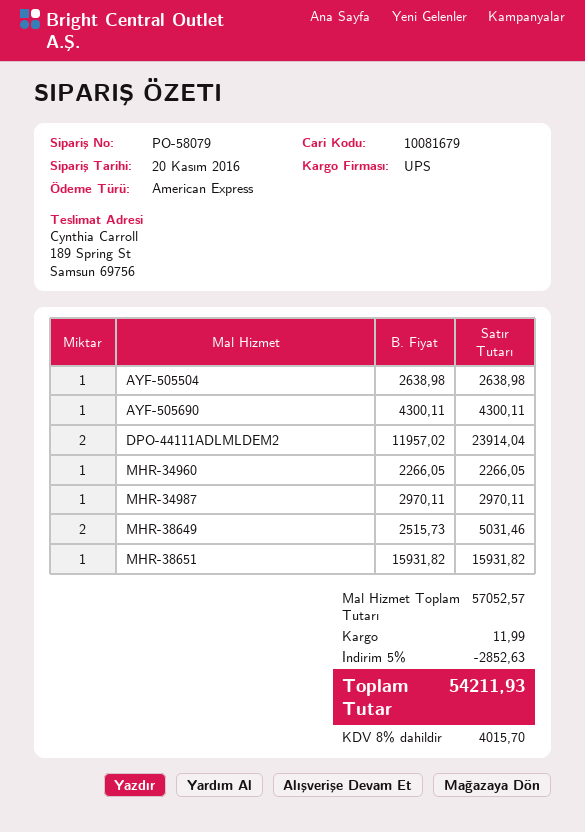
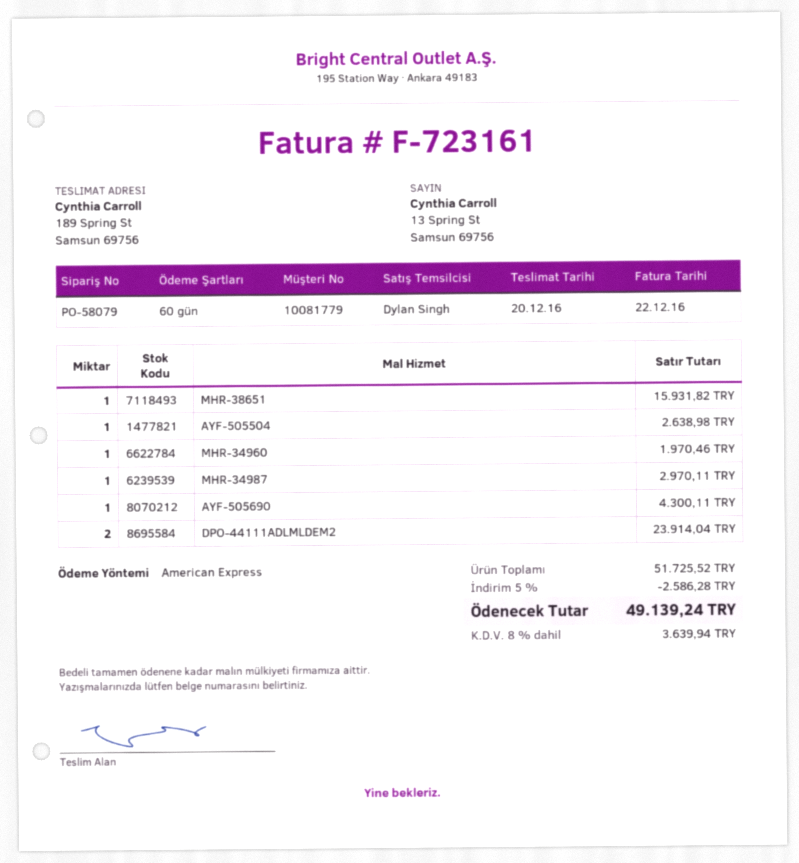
customer number: 10081679 -> 10081779
MHR-34960: 1 for 2266.05 -> 1 for 1970.46
MHR-38649: 2 for 5031.46 -> none
subtotal: 57052.57 -> 51725.52
discount: 5% = 2852.63 -> 5% = 2586.28
shipping: 11.99 -> none
tax: 8% = 4015.70 -> 8% = 3639.94
total: 54211.93 -> 49139.24

